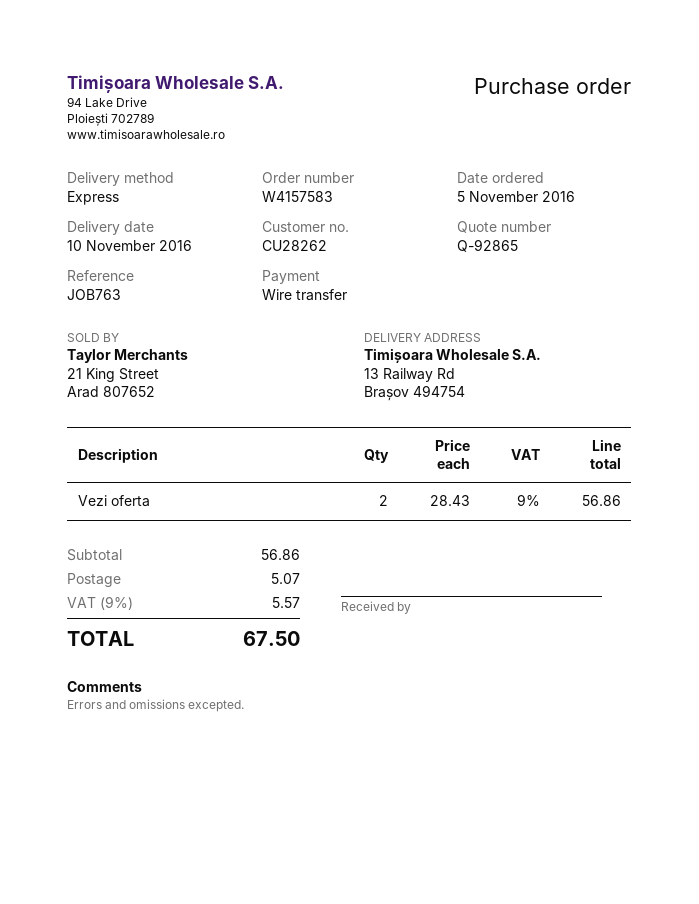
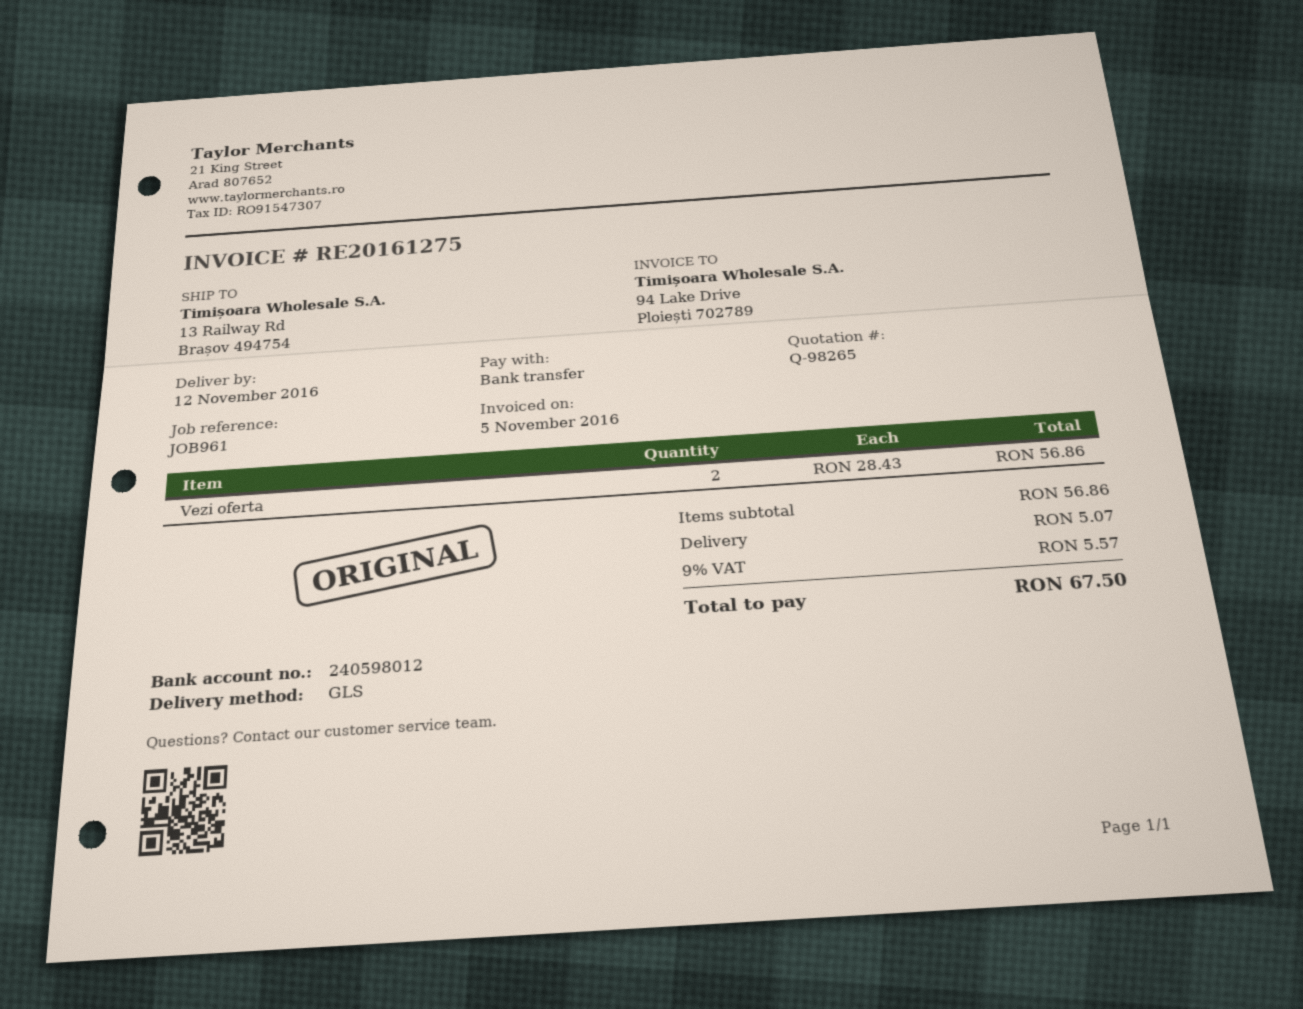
quote number: Q-92865 -> Q-98265
delivery date: 2016-11-10 -> 2016-11-12
reference: JOB763 -> JOB961
shipping method: express -> GLS

